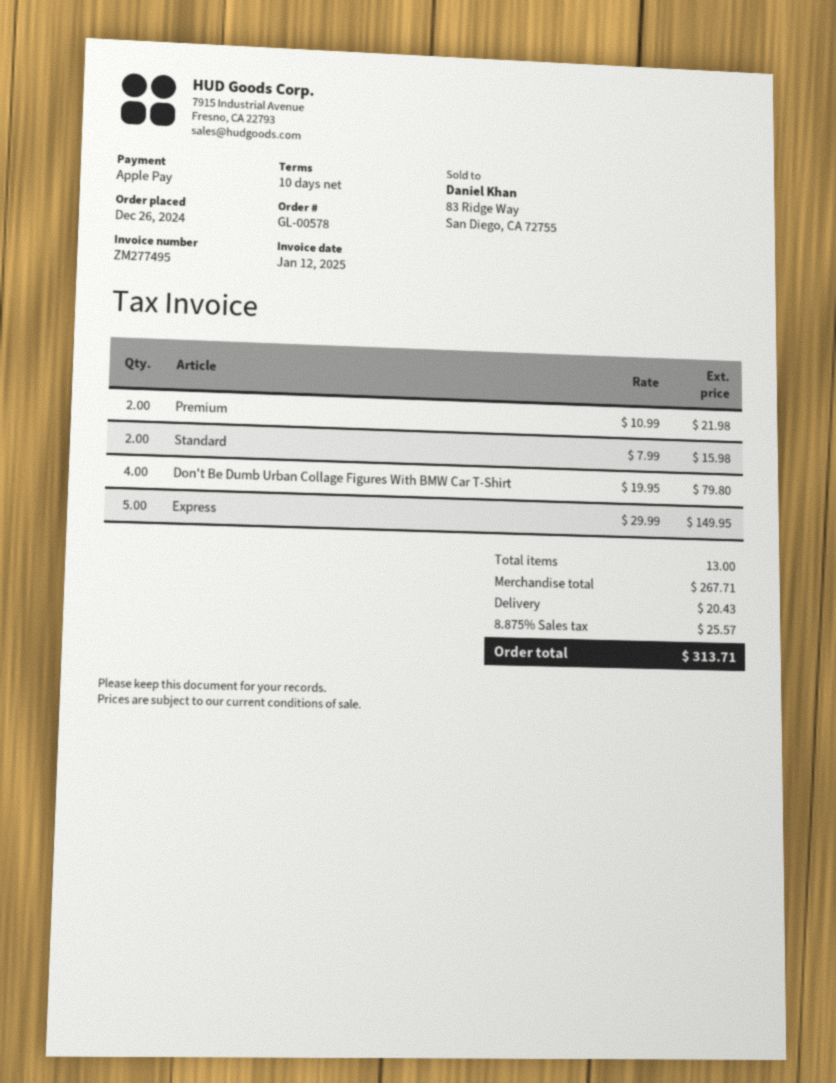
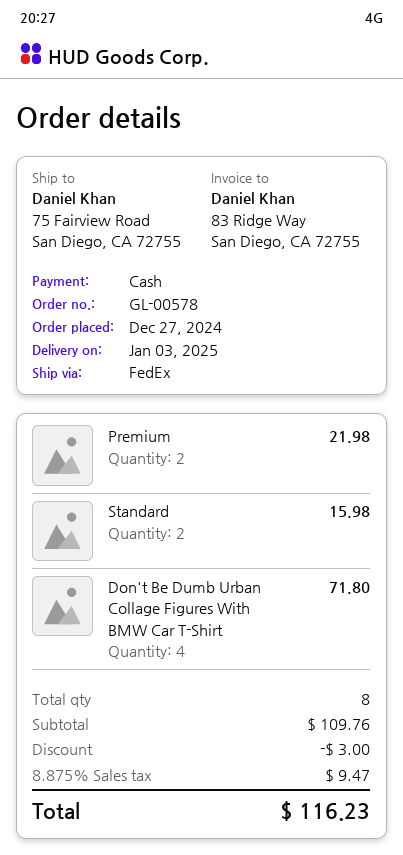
order date: 2024-12-26 -> 2024-12-27
payment method: Apple Pay -> cash
Don't Be Dumb Urban Collage Figures With BMW Car T-Shirt: 4 for 79.80 -> 4 for 71.80
Express: 5 for 149.95 -> none
total quantity: 13 -> 8
subtotal: 267.71 -> 109.76
discount: none -> 3.00
shipping: 20.43 -> none
tax: 8.875% = 25.57 -> 8.875% = 9.47
total: 313.71 -> 116.23

